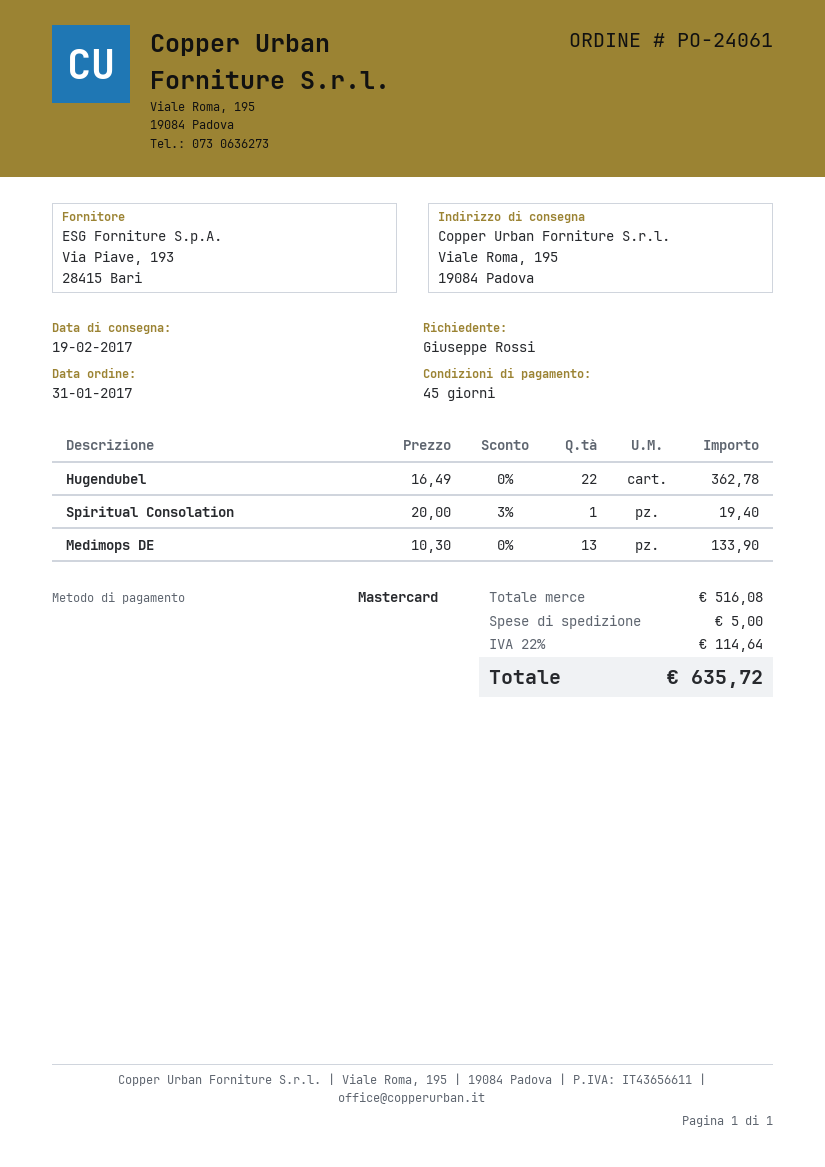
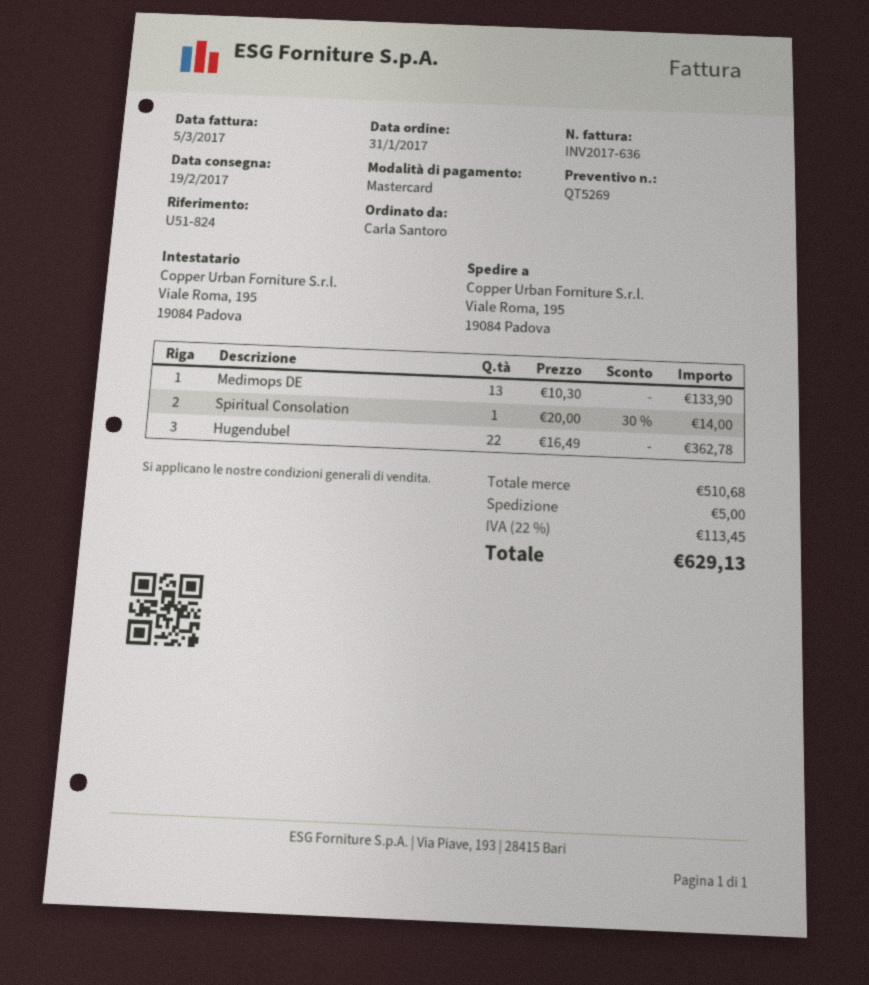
ordered by: Giuseppe Rossi -> Carla Santoro
Spiritual Consolation: 1 x 20.00 - 3% = 19.40 -> 1 x 20.00 - 30% = 14.00
subtotal: 516.08 -> 510.68
tax: 22% = 114.64 -> 22% = 113.45
total: 635.72 -> 629.13

